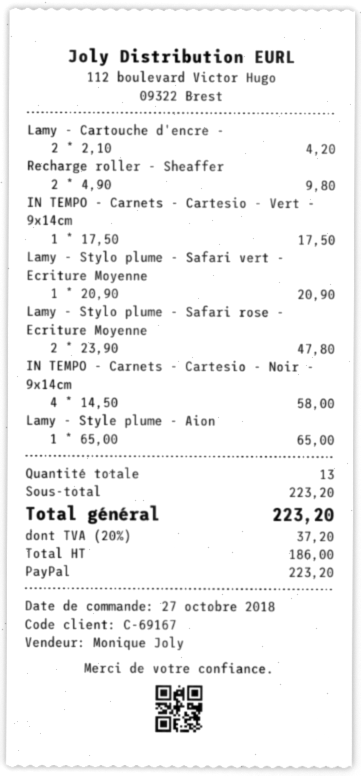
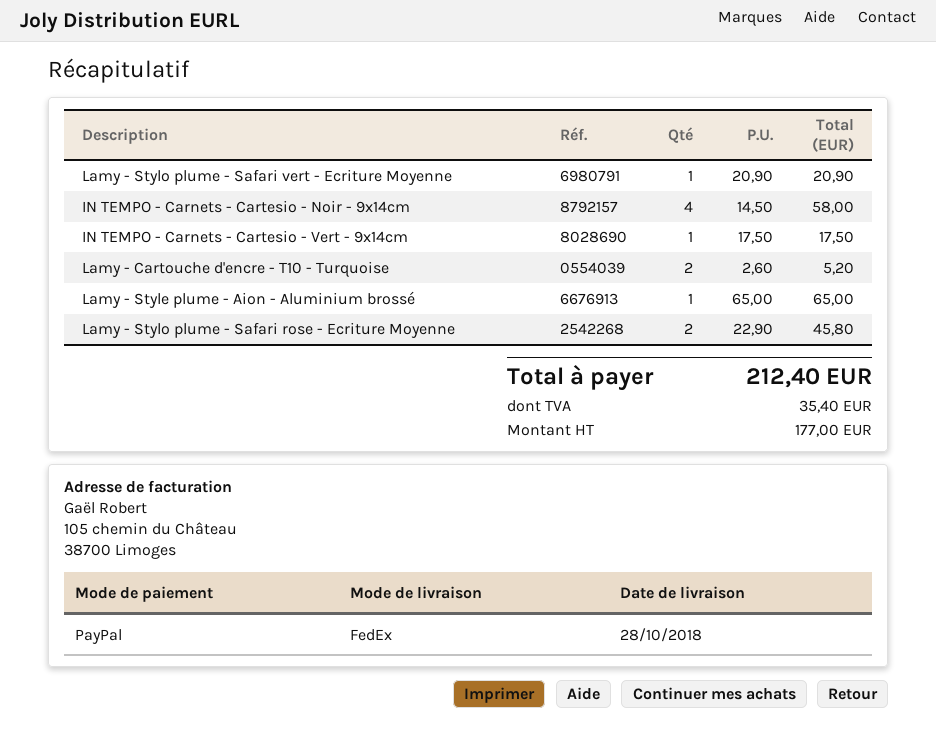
Lamy - Cartouche d'encre -: 2 x 2.10 = 4.20 -> 2 x 2.60 = 5.20
Recharge roller - Sheaffer: 2 x 4.90 = 9.80 -> none
Lamy - Stylo plume - Safari rose - Ecriture Moyenne: 2 x 23.90 = 47.80 -> 2 x 22.90 = 45.80
net: 186.00 -> 177.00
tax: 37.20 -> 35.40
total: 223.20 -> 212.40

